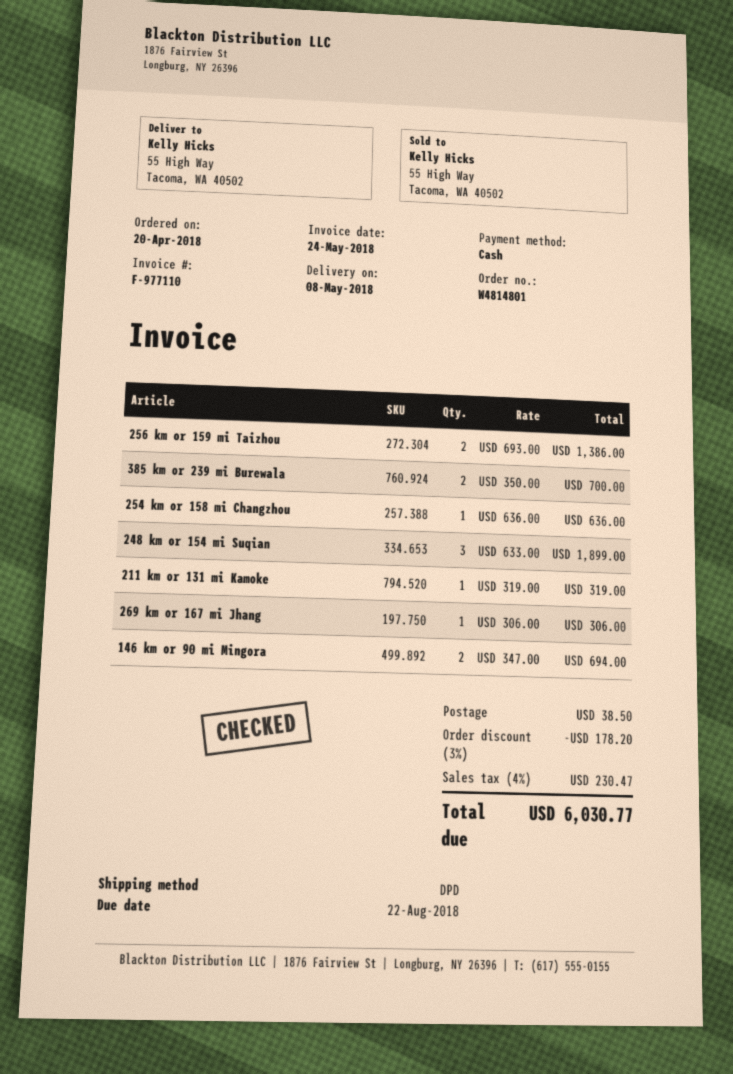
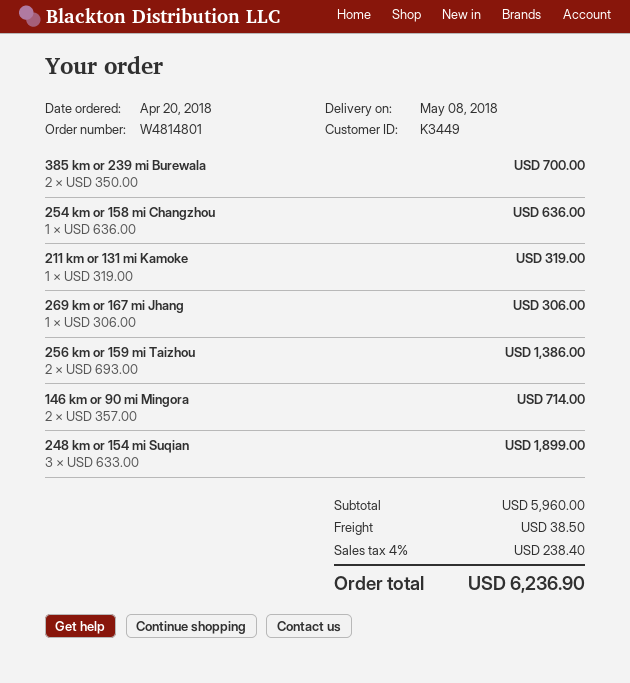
146 km or 90 mi Mingora: 2 x 347.00 = 694.00 -> 2 x 357.00 = 714.00
discount: 3% = 178.20 -> none
tax: 4% = 230.47 -> 4% = 238.40
total: 6030.77 -> 6236.90

